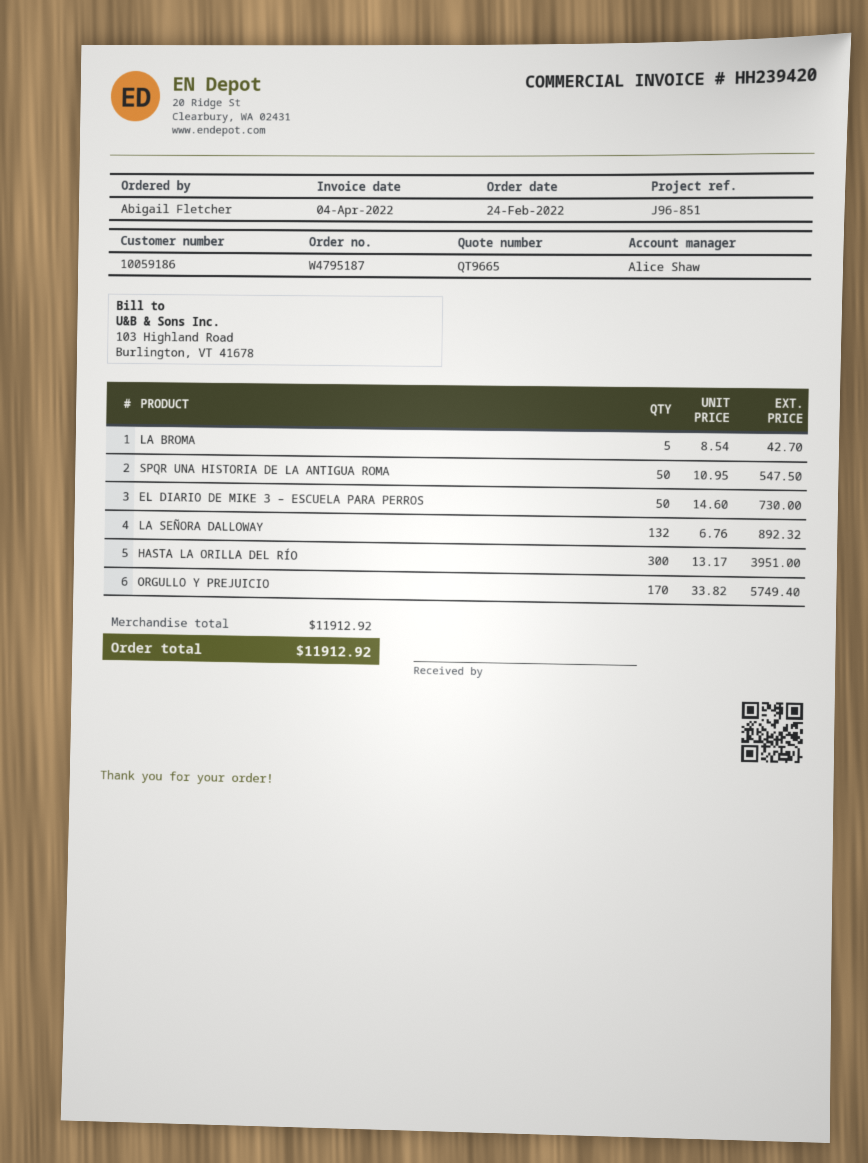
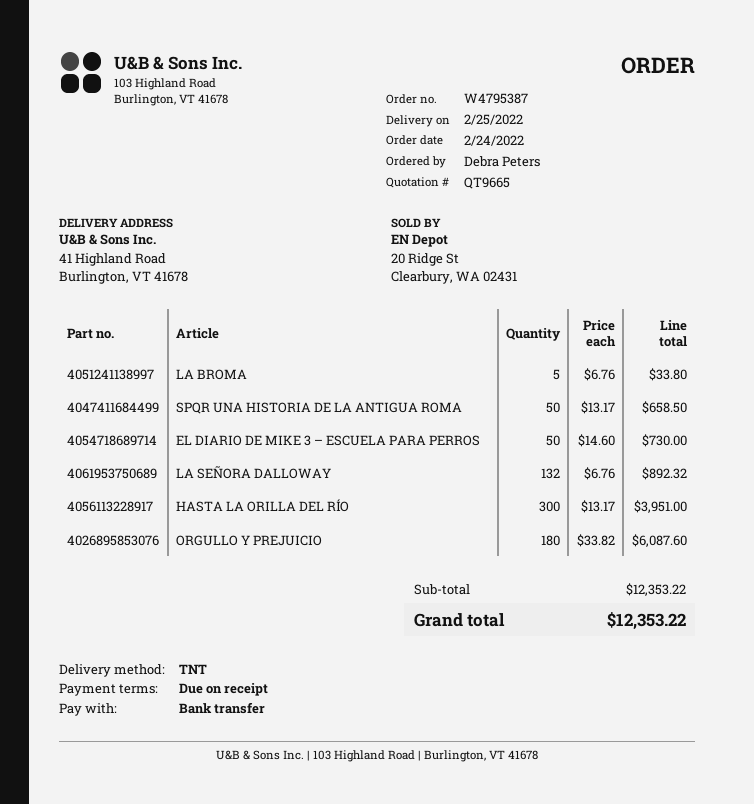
order number: W4795187 -> W4795387
ordered by: Abigail Fletcher -> Debra Peters
LA BROMA: 5 x 8.54 = 42.70 -> 5 x 6.76 = 33.80
SPQR UNA HISTORIA DE LA ANTIGUA ROMA: 50 x 10.95 = 547.50 -> 50 x 13.17 = 658.50
ORGULLO Y PREJUICIO: 170 x 33.82 = 5749.40 -> 180 x 33.82 = 6087.60
subtotal: 11912.92 -> 12353.22
total: 11912.92 -> 12353.22

